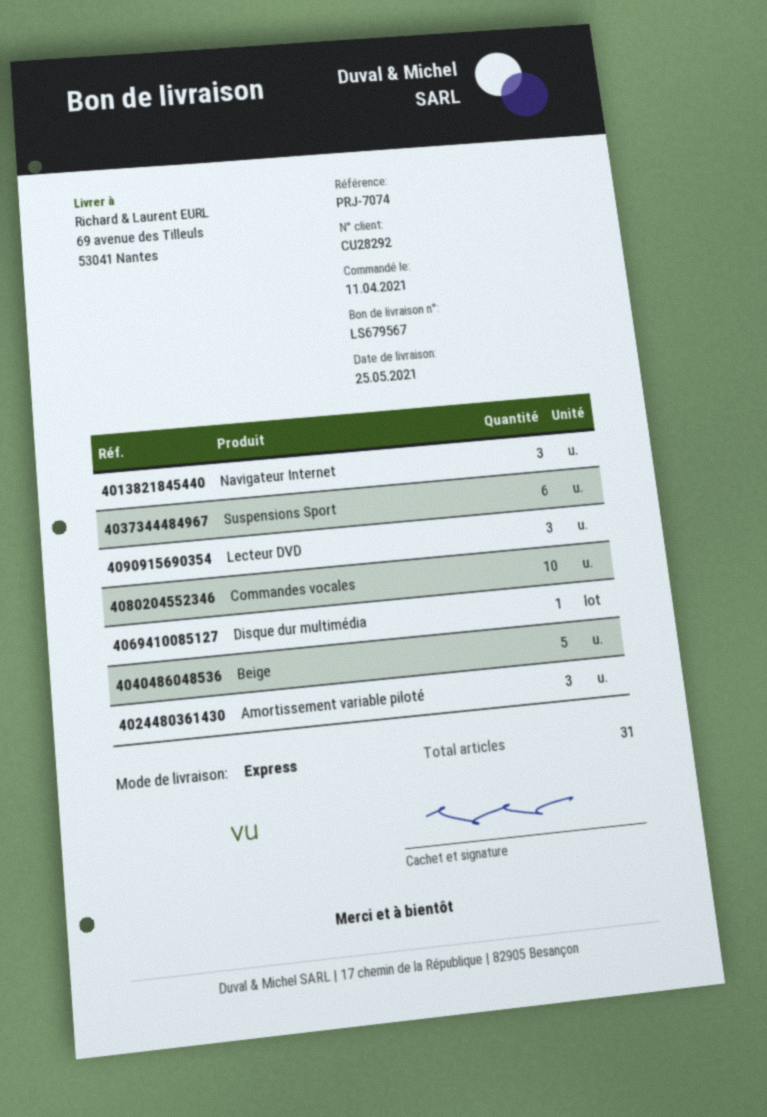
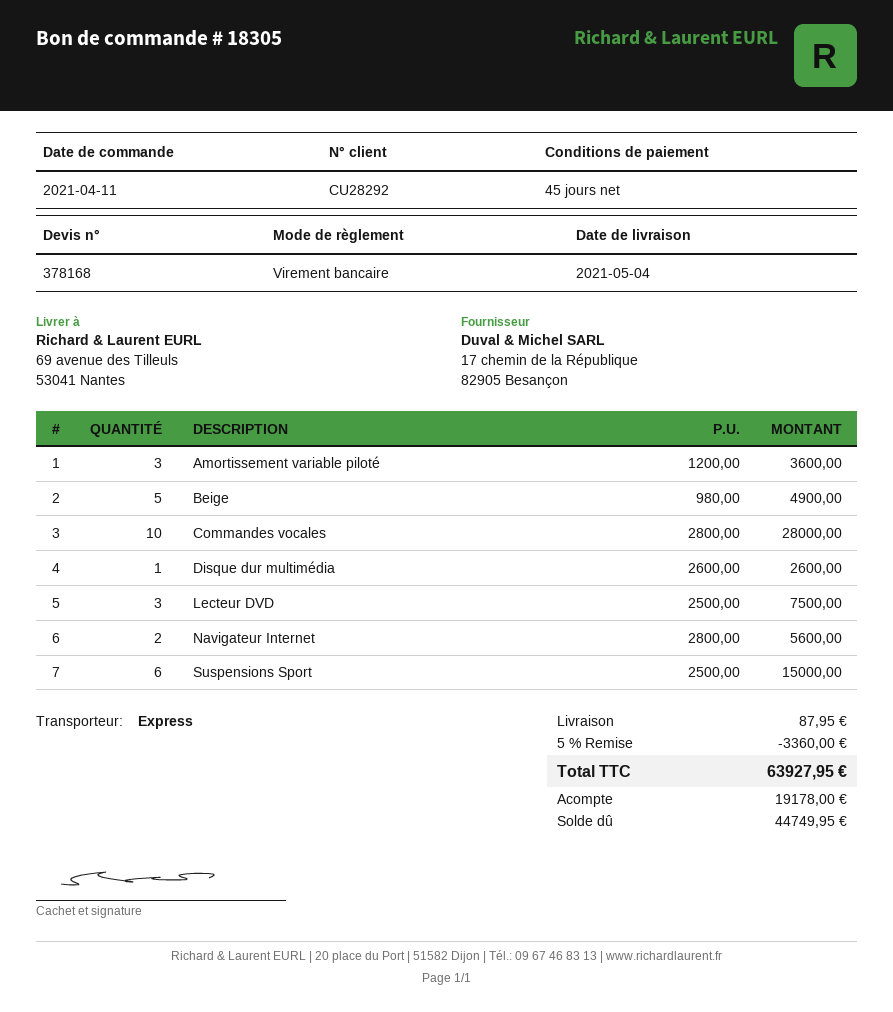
delivery date: 2021-05-25 -> 2021-05-04
Navigateur Internet: 3 -> 2

